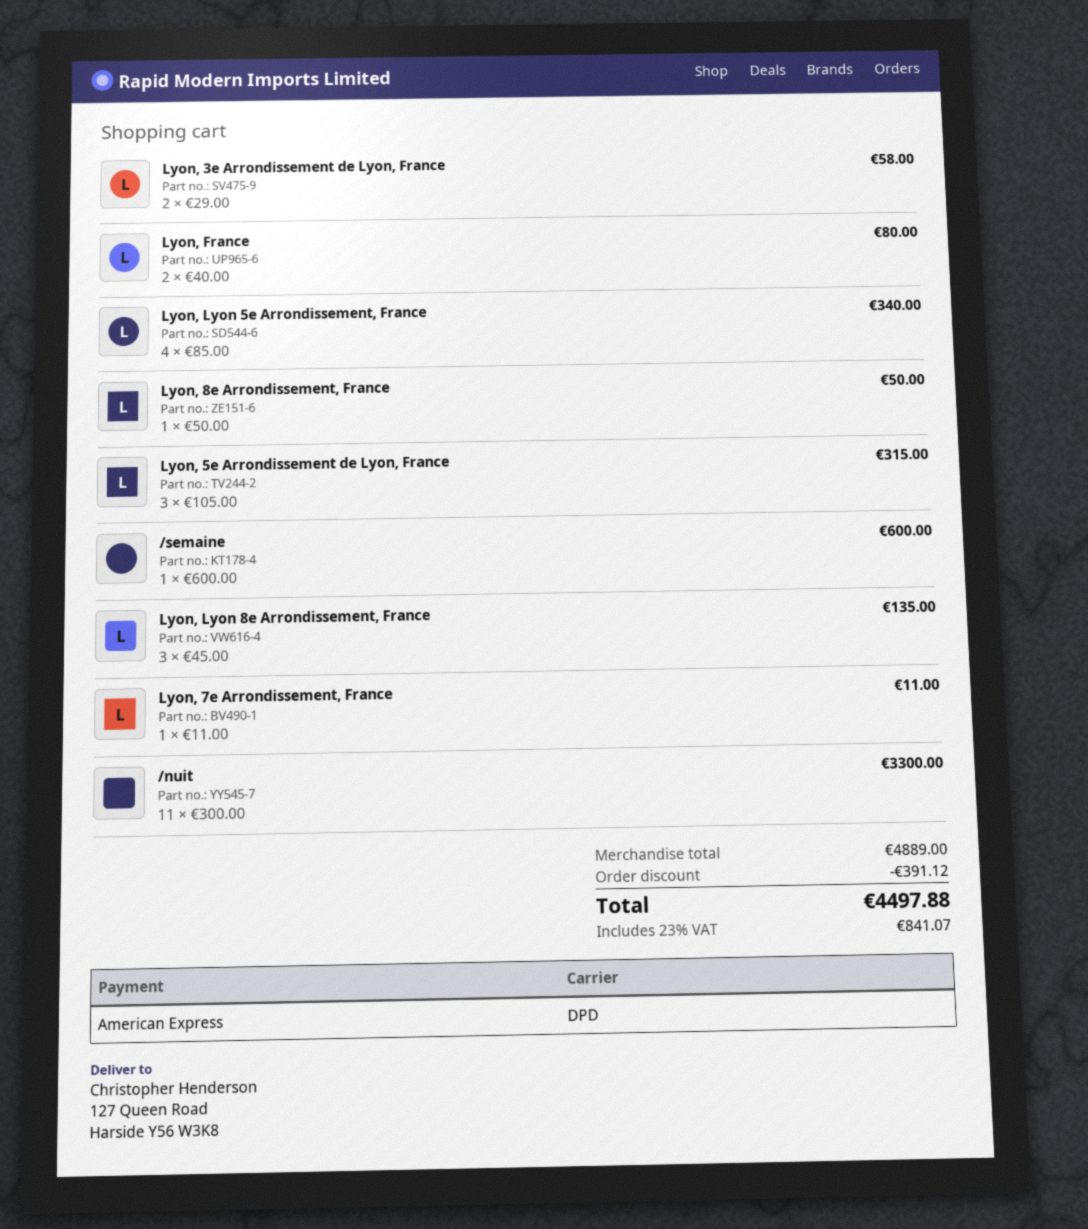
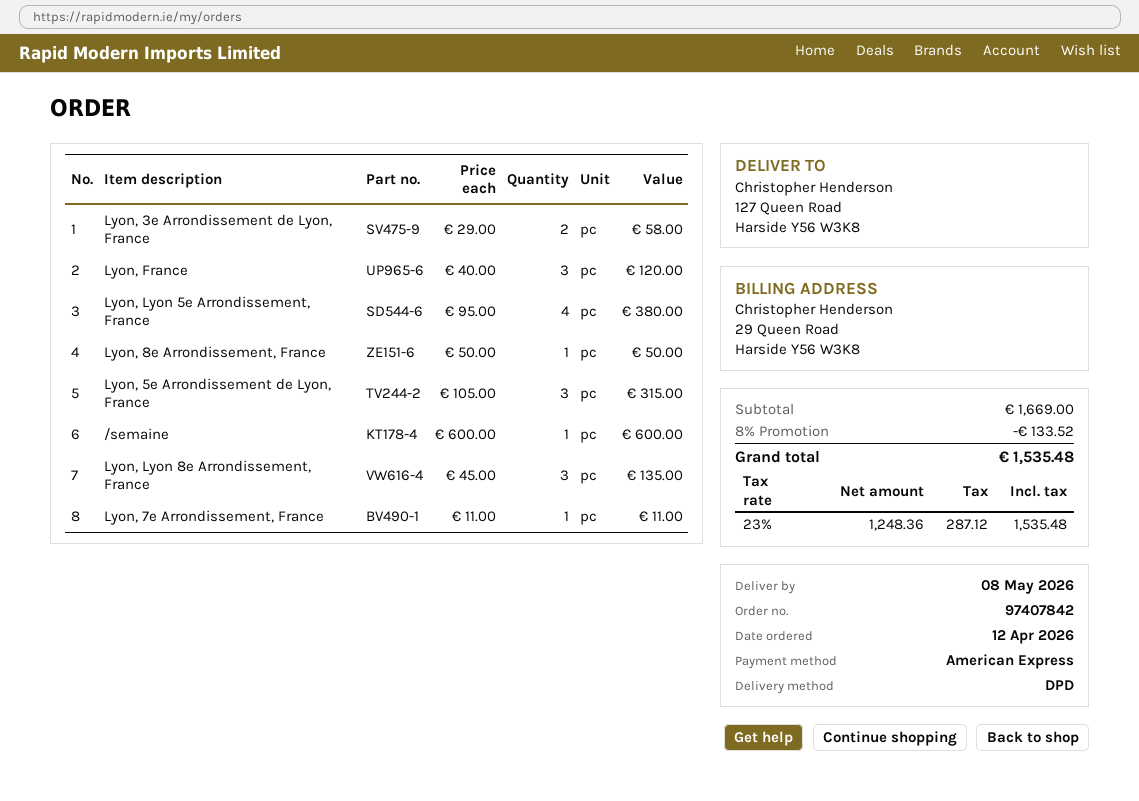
Lyon, France: 2 x 40.00 = 80.00 -> 3 x 40.00 = 120.00
Lyon, Lyon 5e Arrondissement, France: 4 x 85.00 = 340.00 -> 4 x 95.00 = 380.00
/nuit: 11 x 300.00 = 3300.00 -> none
subtotal: 4889.00 -> 1669.00
discount: 391.12 -> 133.52
tax: 23% = 841.07 -> 23% = 287.12
total: 4497.88 -> 1535.48

